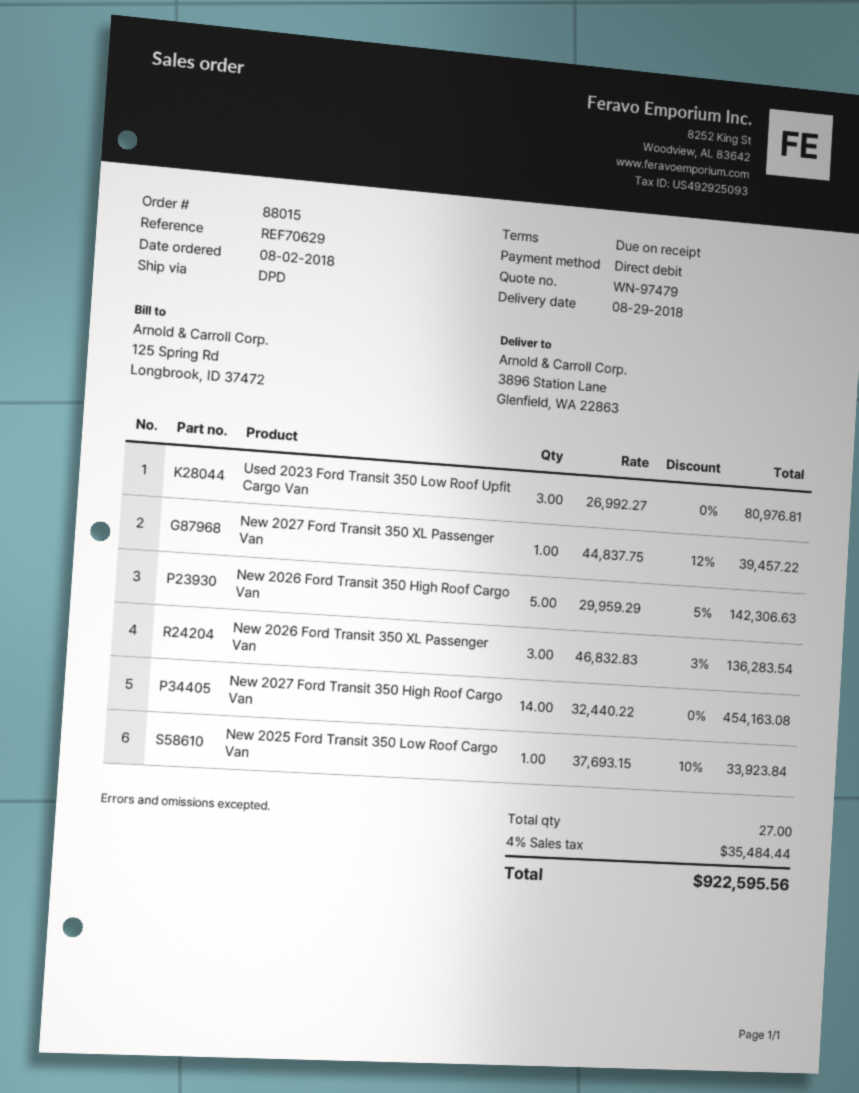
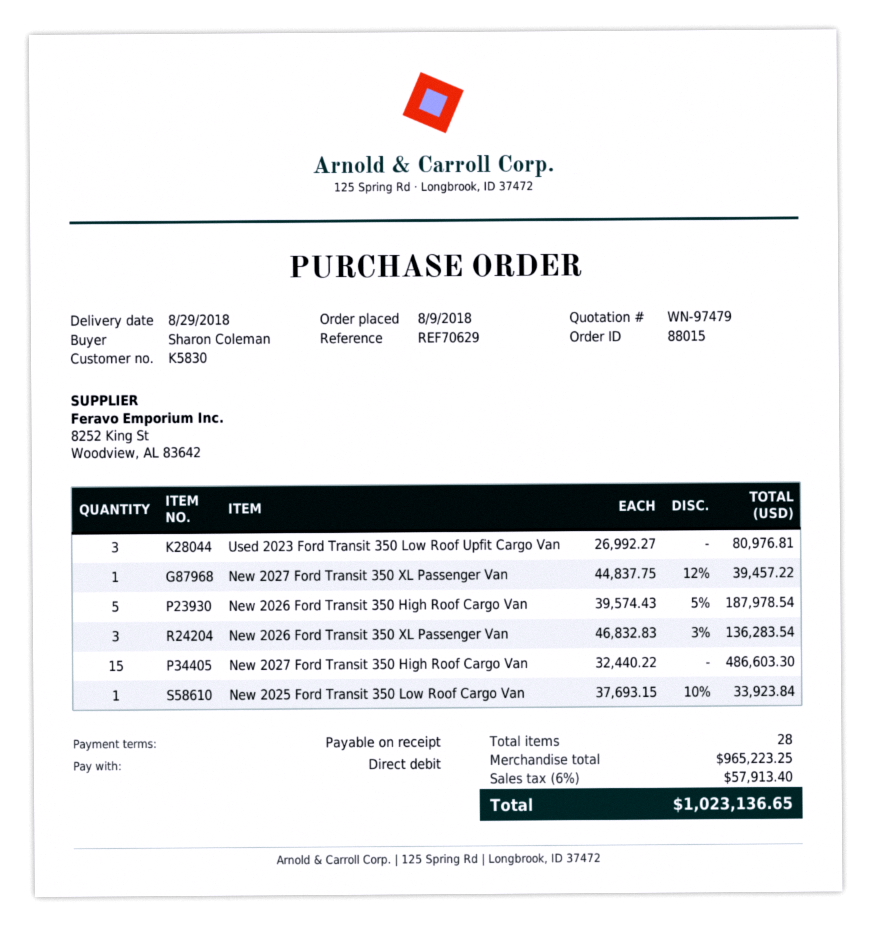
order date: 2018-08-02 -> 2018-08-09
New 2026 Ford Transit 350 High Roof Cargo Van: 5 x 29959.29 - 5% = 142306.63 -> 5 x 39574.43 - 5% = 187978.54
New 2027 Ford Transit 350 High Roof Cargo Van: 14 x 32440.22 = 454163.08 -> 15 x 32440.22 = 486603.30
total quantity: 27 -> 28
tax: 4% = 35484.44 -> 6% = 57913.40
total: 922595.56 -> 1023136.65

